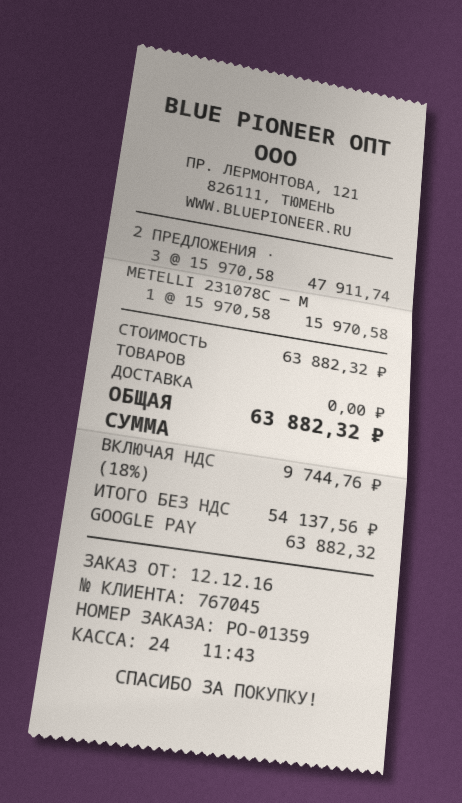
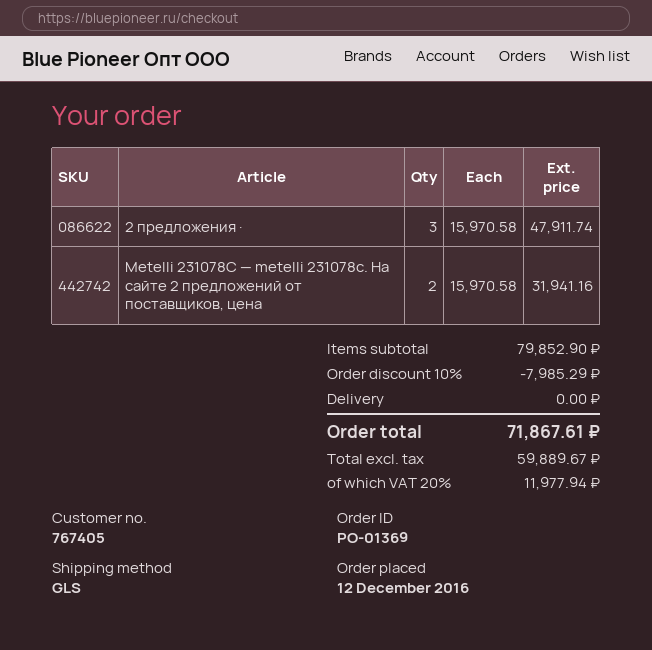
order number: PO-01359 -> PO-01369
customer number: 767045 -> 767405
METELLI 231078C — M: 1 x 15970.58 = 15970.58 -> 2 x 15970.58 = 31941.16
subtotal: 63882.32 -> 79852.90
discount: none -> 10% = 7985.29
net: 54137.56 -> 59889.67
tax: 18% = 9744.76 -> 20% = 11977.94
total: 63882.32 -> 71867.61

